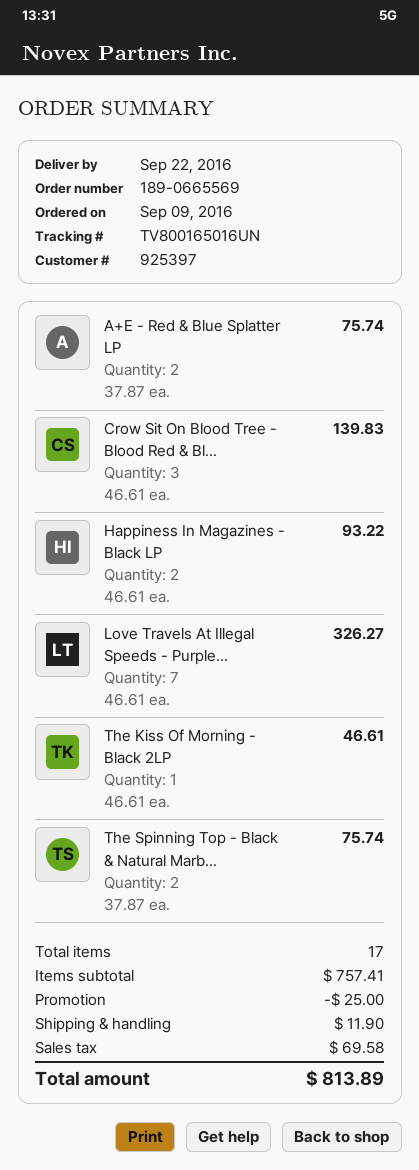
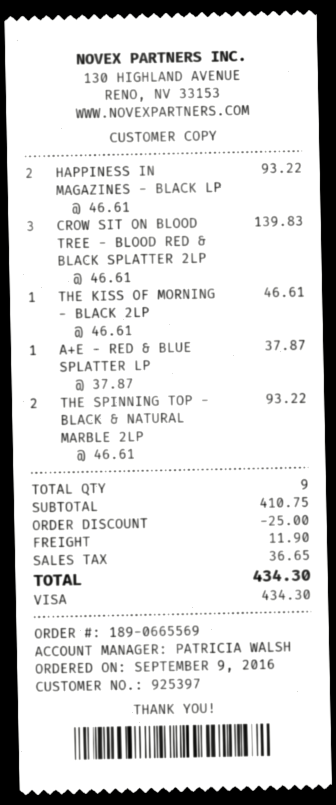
A+E - Red & Blue Splatter LP: 2 x 37.87 = 75.74 -> 1 x 37.87 = 37.87
Love Travels At Illegal Speeds - Purple...: 7 x 46.61 = 326.27 -> none
The Spinning Top - Black & Natural Marb...: 2 x 37.87 = 75.74 -> 2 x 46.61 = 93.22
total quantity: 17 -> 9
subtotal: 757.41 -> 410.75
tax: 69.58 -> 36.65
total: 813.89 -> 434.30

